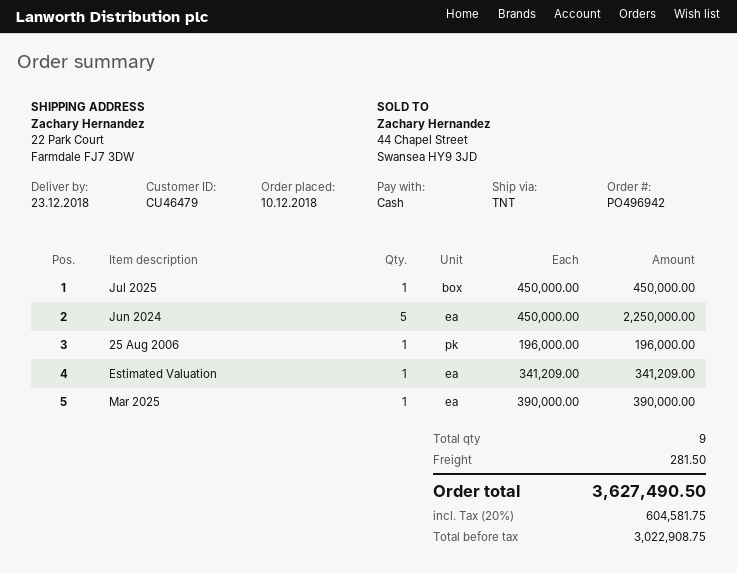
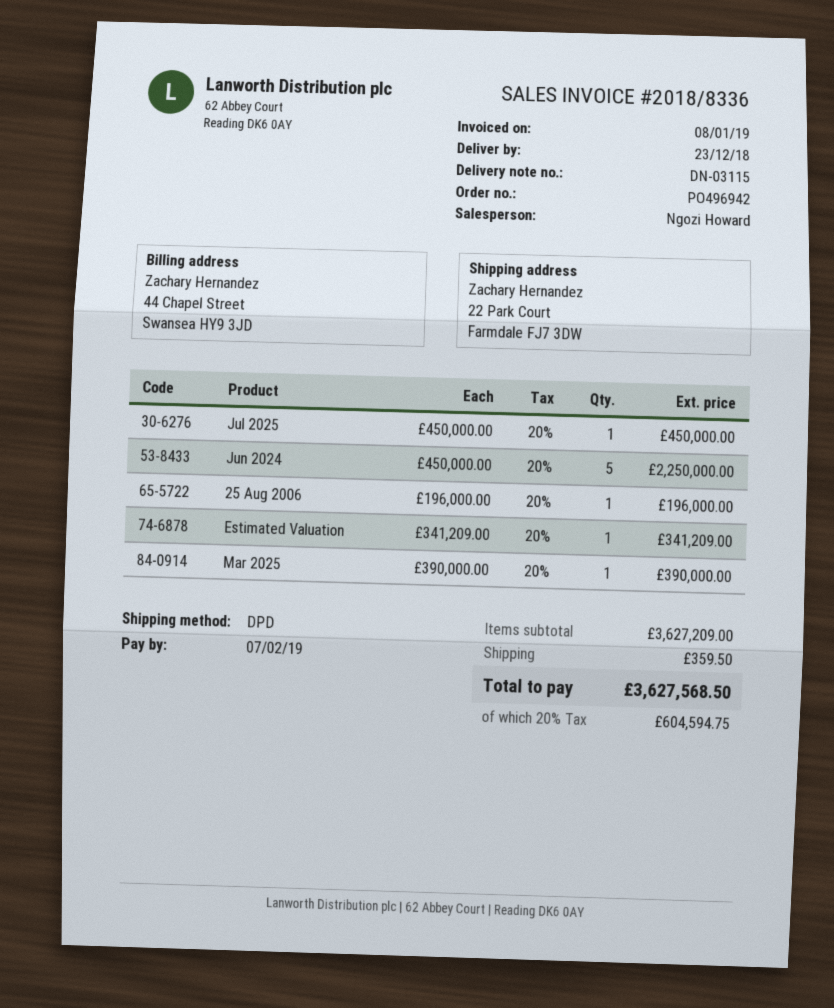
shipping method: TNT -> DPD
shipping: 281.50 -> 359.50
tax: 20% = 604581.75 -> 20% = 604594.75
total: 3627490.50 -> 3627568.50

